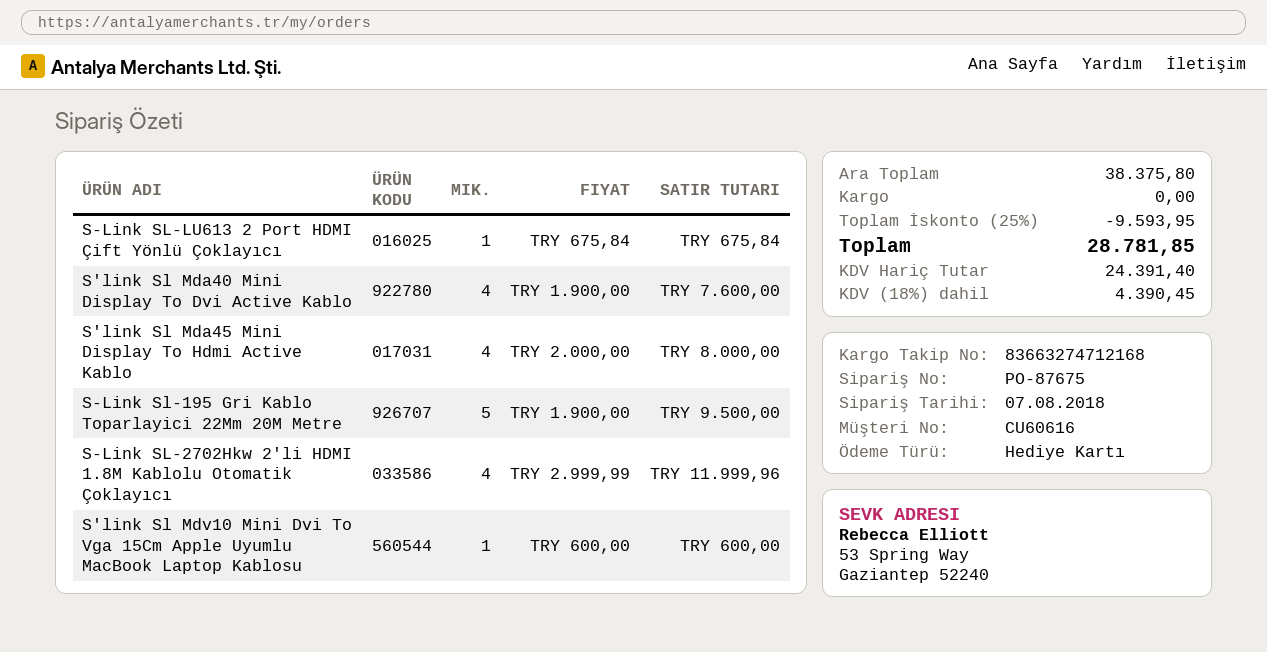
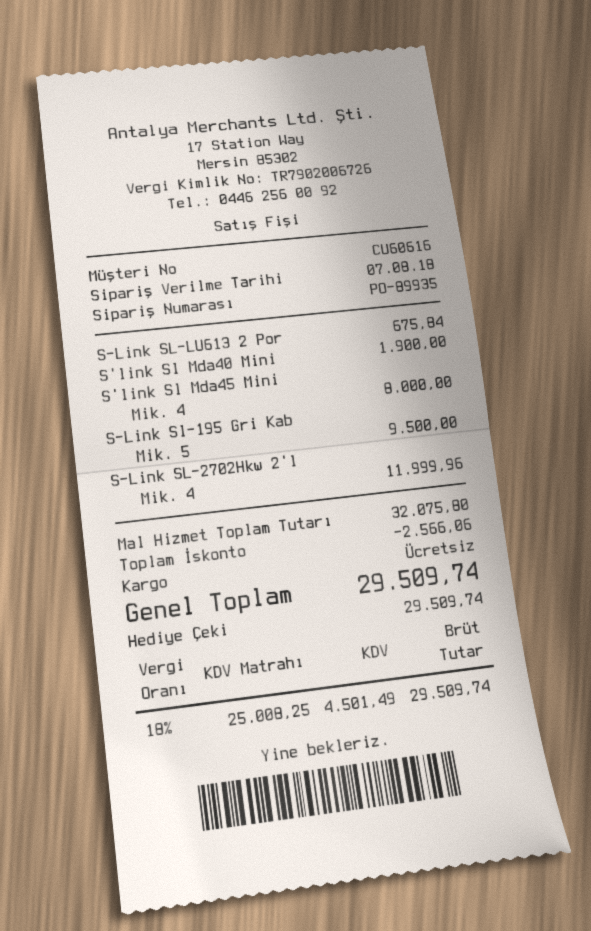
order number: PO-87675 -> PO-89935
S'link Sl Mda40 Mini Display To Dvi Active Kablo: 4 for 7600.00 -> 1 for 1900.00
S'link Sl Mdv10 Mini Dvi To Vga 15Cm Apple Uyumlu MacBook Laptop Kablosu: 1 for 600.00 -> none
subtotal: 38375.80 -> 32075.80
discount: 9593.95 -> 2566.06
net: 24391.40 -> 25008.25
tax: 18% = 4390.45 -> 18% = 4501.49
total: 28781.85 -> 29509.74

